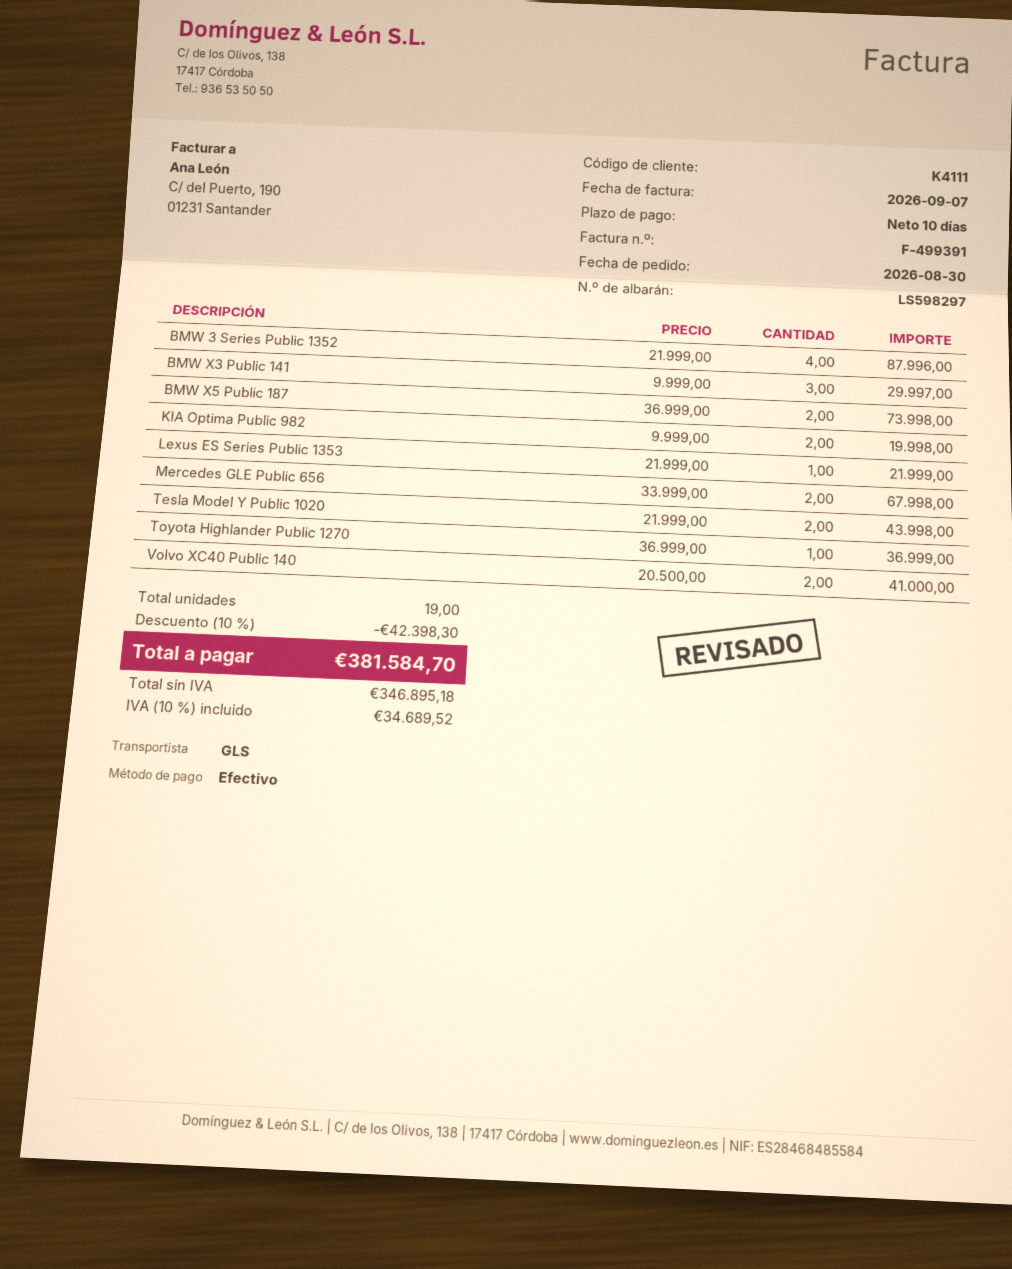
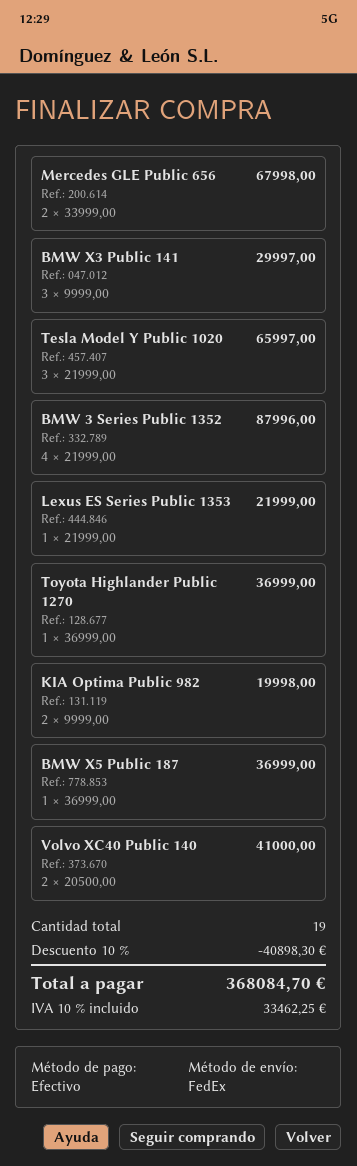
shipping method: GLS -> FedEx
BMW X5 Public 187: 2 x 36999.00 = 73998.00 -> 1 x 36999.00 = 36999.00
Tesla Model Y Public 1020: 2 x 21999.00 = 43998.00 -> 3 x 21999.00 = 65997.00
discount: 10% = 42398.30 -> 10% = 40898.30
tax: 10% = 34689.52 -> 10% = 33462.25
total: 381584.70 -> 368084.70

